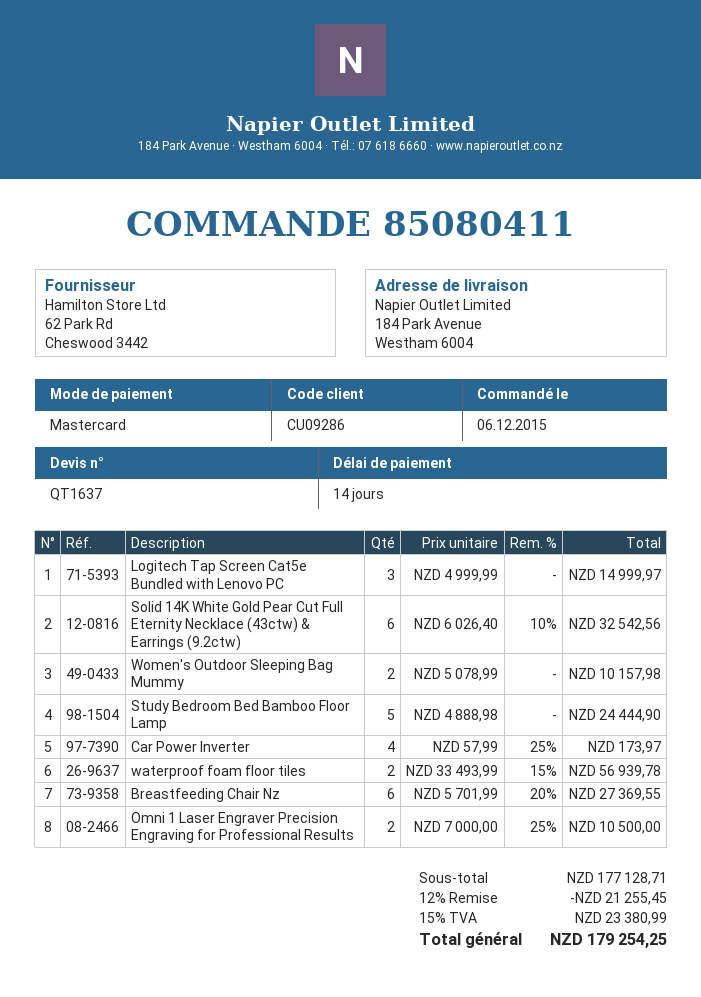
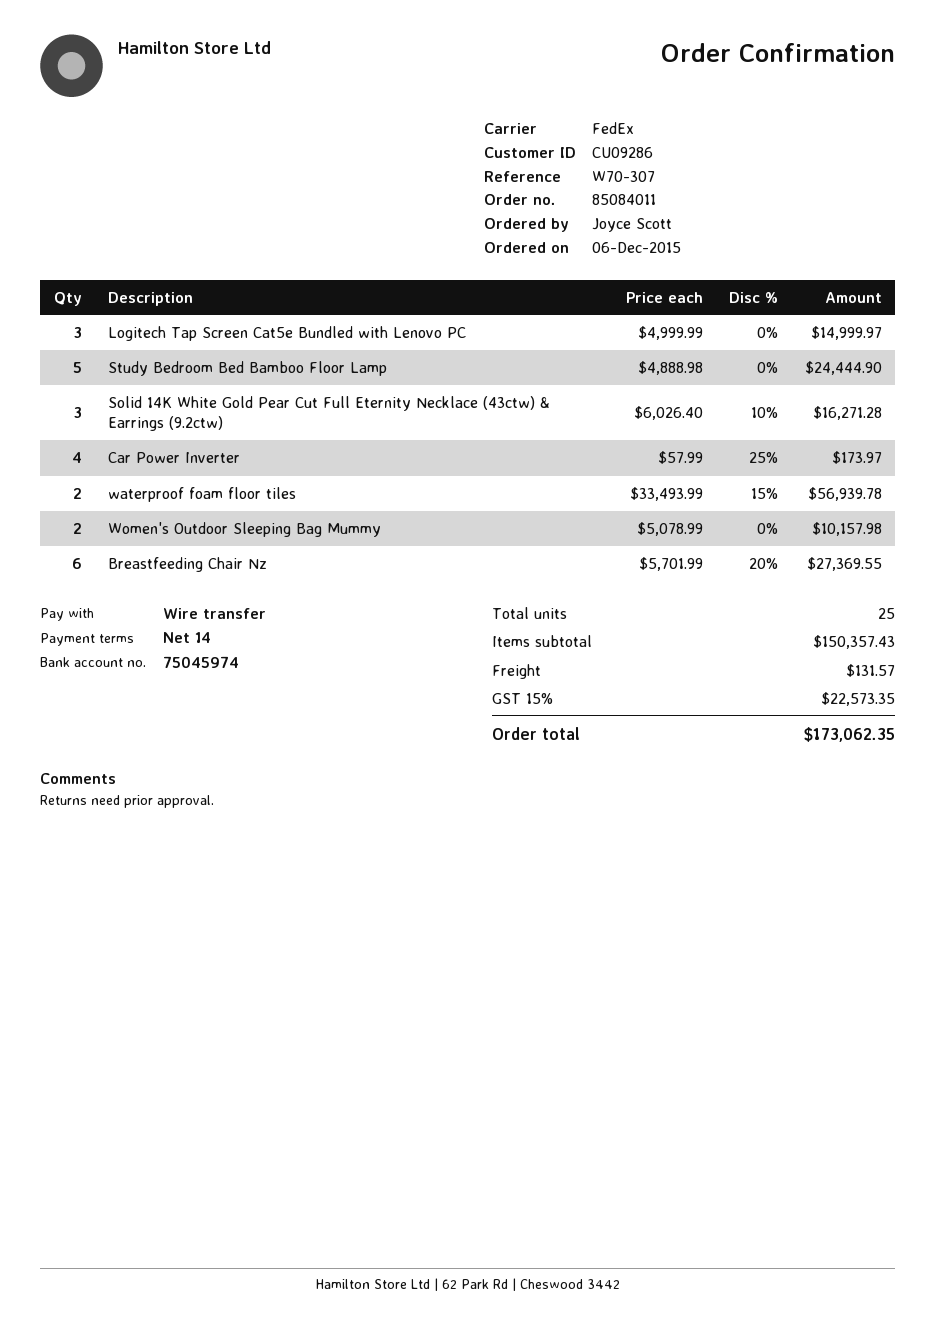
order number: 85080411 -> 85084011
payment method: Mastercard -> bank transfer
Solid 14K White Gold Pear Cut Full Eternity Necklace (43ctw) & Earrings (9.2ctw): 6 x 6026.40 - 10% = 32542.56 -> 3 x 6026.40 - 10% = 16271.28
Omni 1 Laser Engraver Precision Engraving for Professional Results: 2 x 7000.00 - 25% = 10500.00 -> none
subtotal: 177128.71 -> 150357.43
discount: 12% = 21255.45 -> none
shipping: none -> 131.57
tax: 15% = 23380.99 -> 15% = 22573.35
total: 179254.25 -> 173062.35

